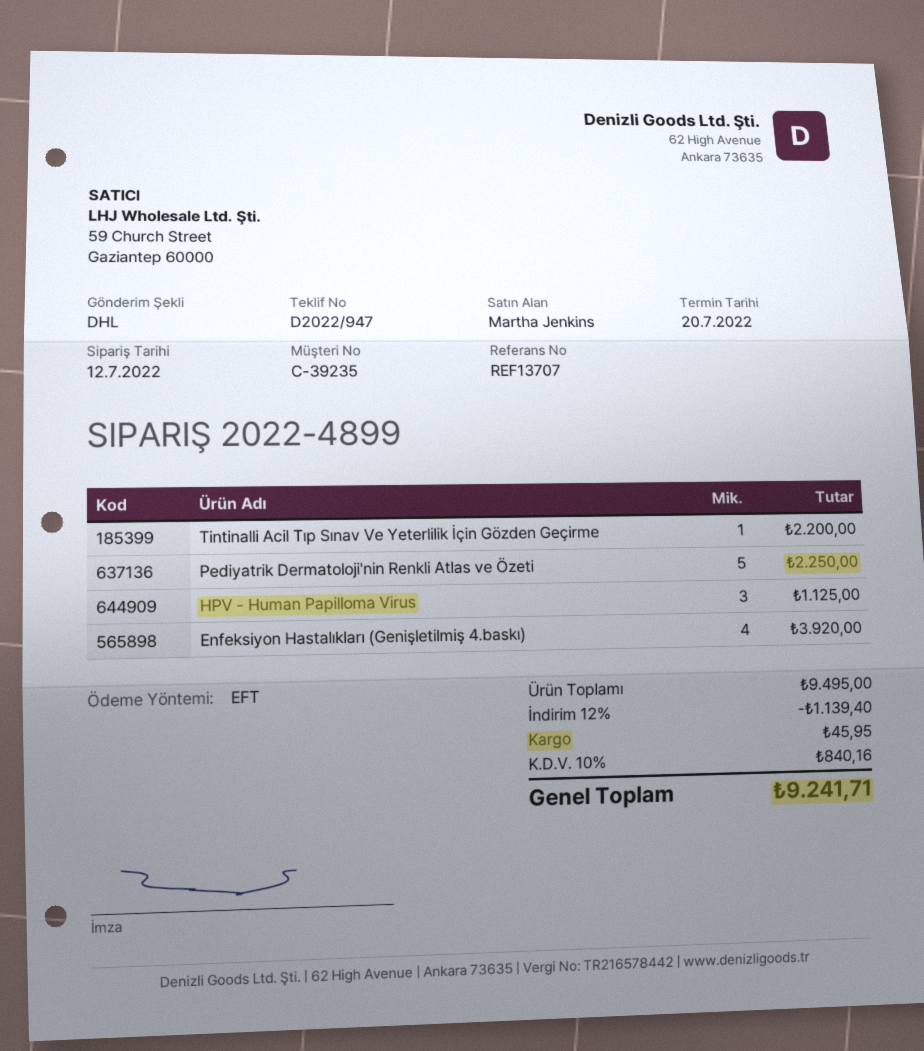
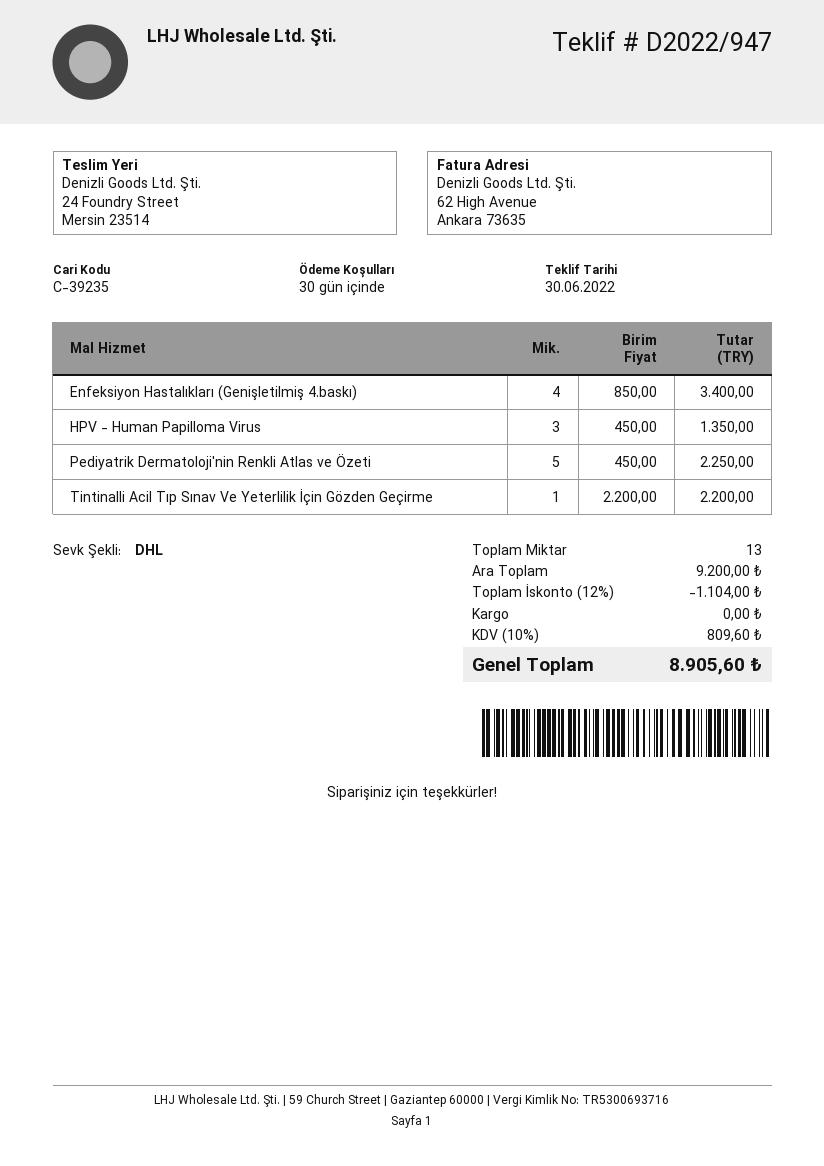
HPV - Human Papilloma Virus: 3 for 1125.00 -> 3 for 1350.00
Enfeksiyon Hastalıkları (Genişletilmiş 4.baskı): 4 for 3920.00 -> 4 for 3400.00
subtotal: 9495.00 -> 9200.00
discount: 12% = 1139.40 -> 12% = 1104.00
shipping: 45.95 -> 0.00
tax: 10% = 840.16 -> 10% = 809.60
total: 9241.71 -> 8905.60

